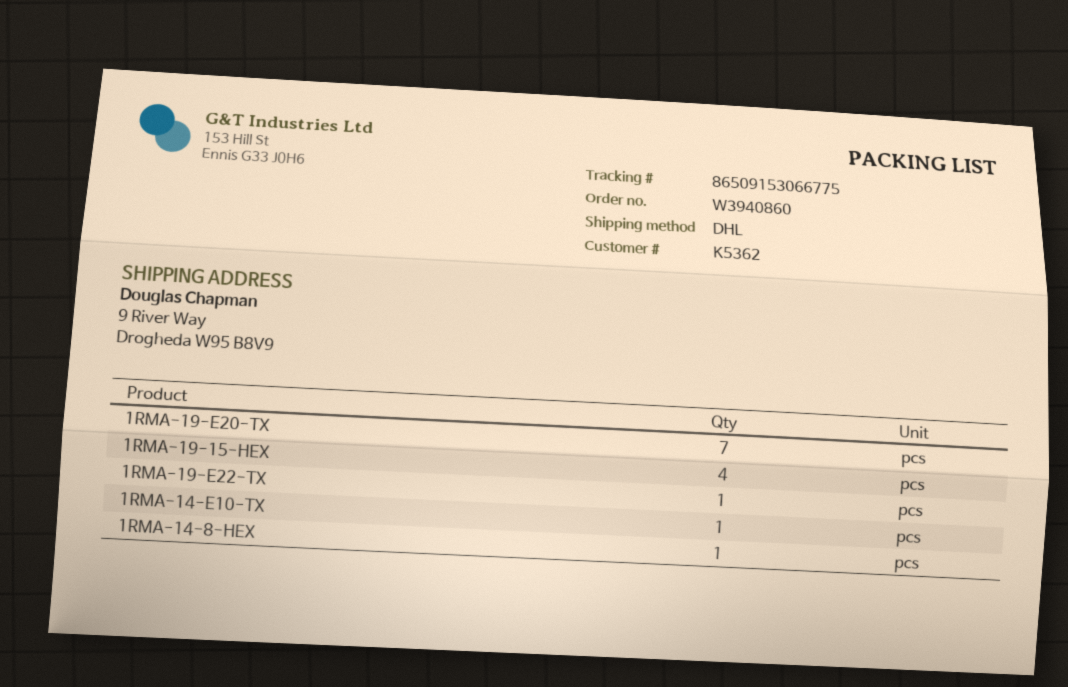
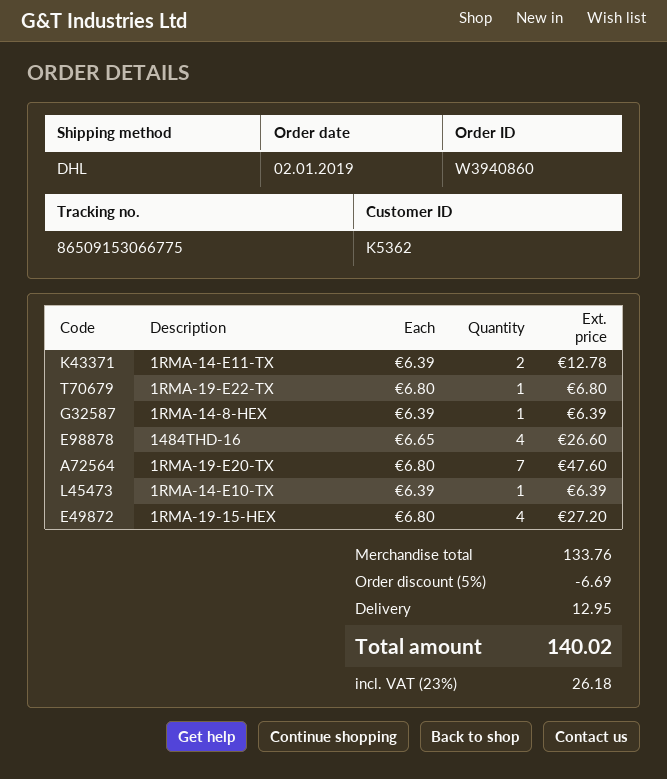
1RMA-14-E11-TX: none -> 2
1484THD-16: none -> 4

